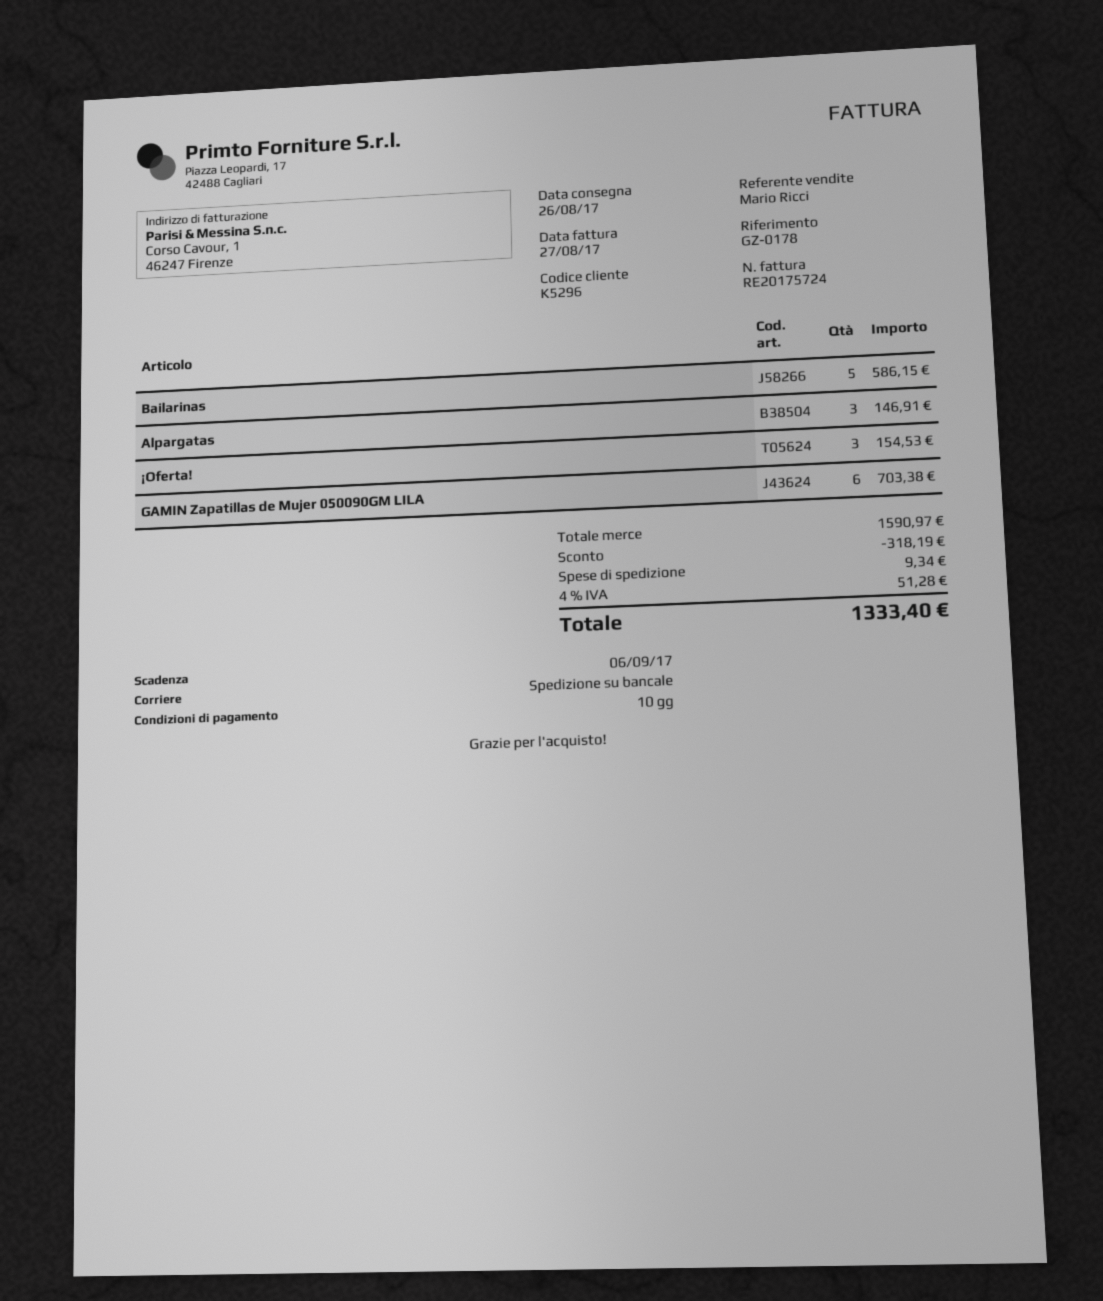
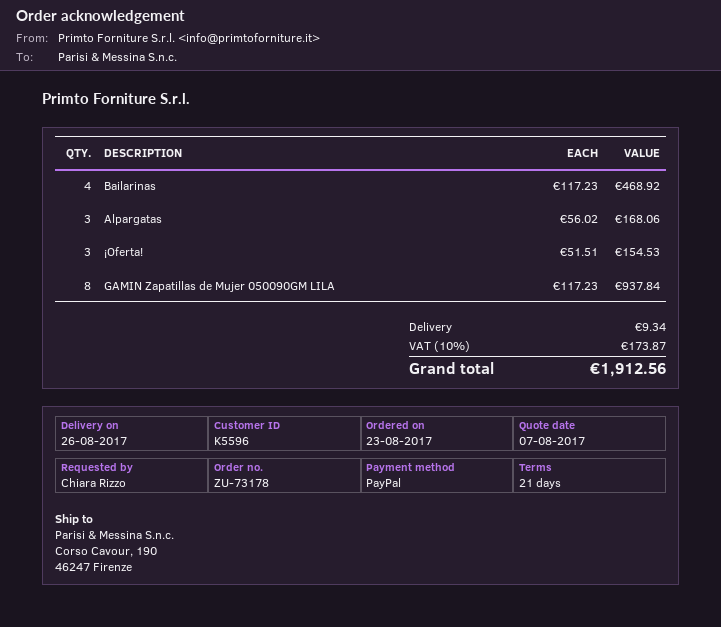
payment terms: 10 days -> 21 days
customer number: K5296 -> K5596
Bailarinas: 5 for 586.15 -> 4 for 468.92
Alpargatas: 3 for 146.91 -> 3 for 168.06
GAMIN Zapatillas de Mujer 050090GM LILA: 6 for 703.38 -> 8 for 937.84
discount: 318.19 -> none
tax: 4% = 51.28 -> 10% = 173.87
total: 1333.40 -> 1912.56

